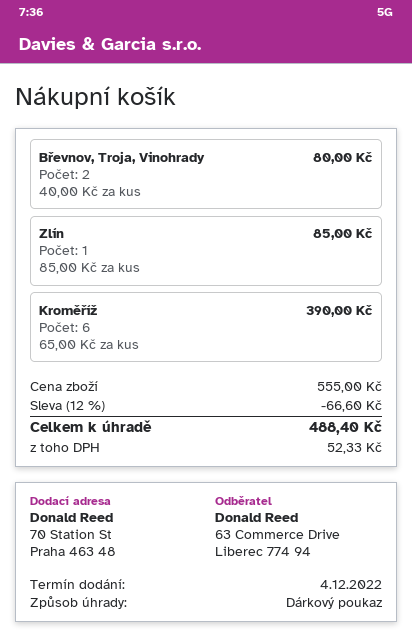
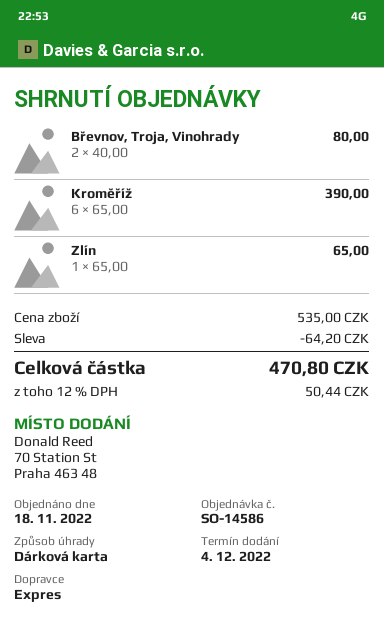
Zlín: 1 x 85.00 = 85.00 -> 1 x 65.00 = 65.00
subtotal: 555.00 -> 535.00
discount: 66.60 -> 64.20
tax: 52.33 -> 50.44
total: 488.40 -> 470.80

